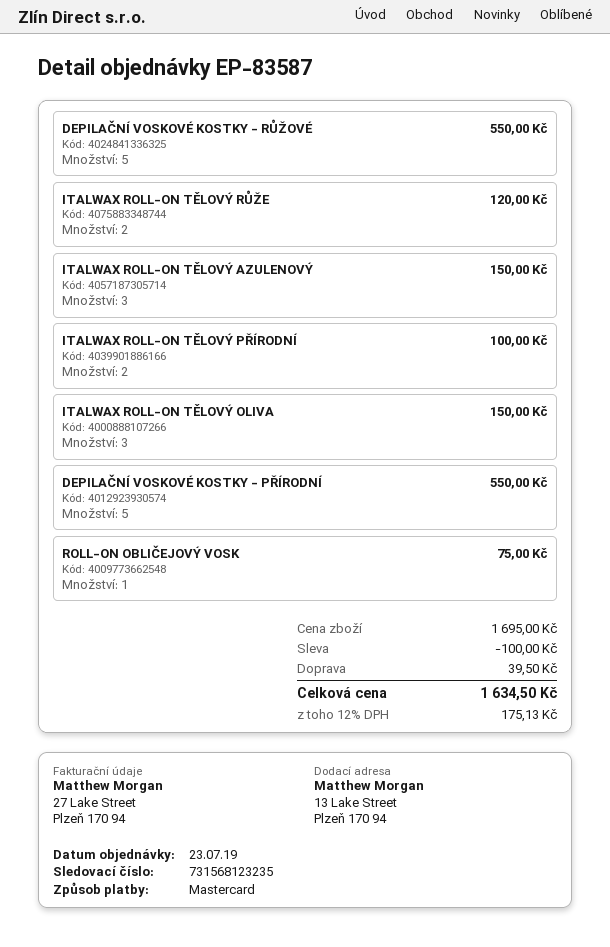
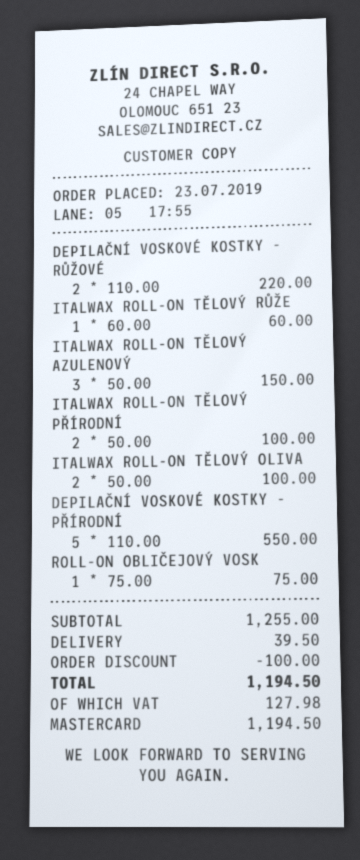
DEPILAČNÍ VOSKOVÉ KOSTKY - RŮŽOVÉ: 5 for 550.00 -> 2 for 220.00
ITALWAX ROLL-ON TĚLOVÝ RŮŽE: 2 for 120.00 -> 1 for 60.00
ITALWAX ROLL-ON TĚLOVÝ OLIVA: 3 for 150.00 -> 2 for 100.00
subtotal: 1695.00 -> 1255.00
tax: 175.13 -> 127.98
total: 1634.50 -> 1194.50

